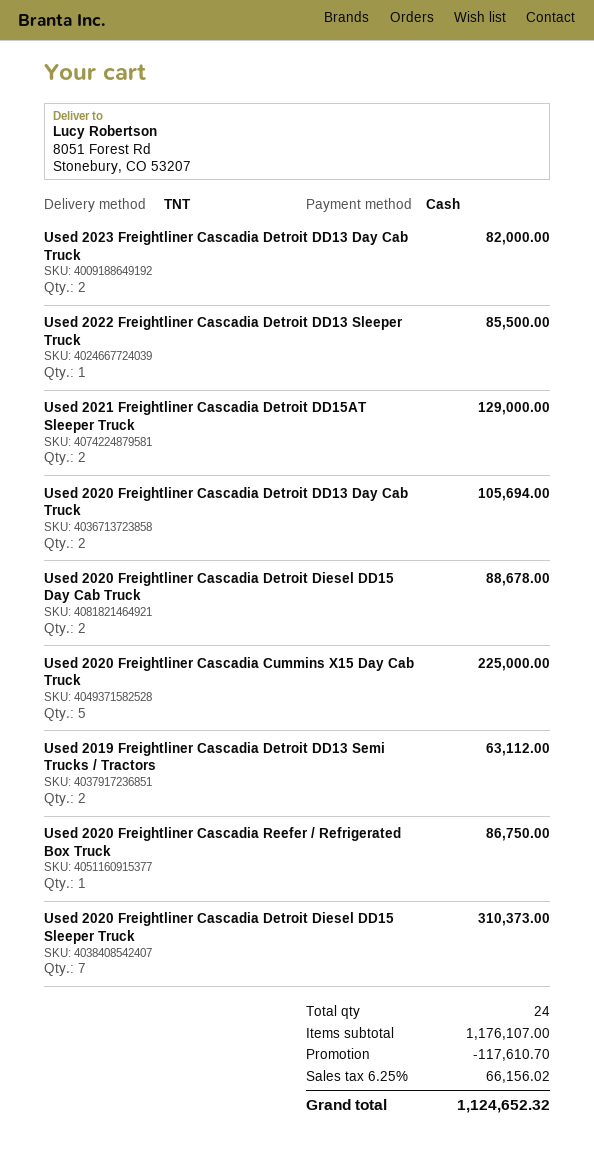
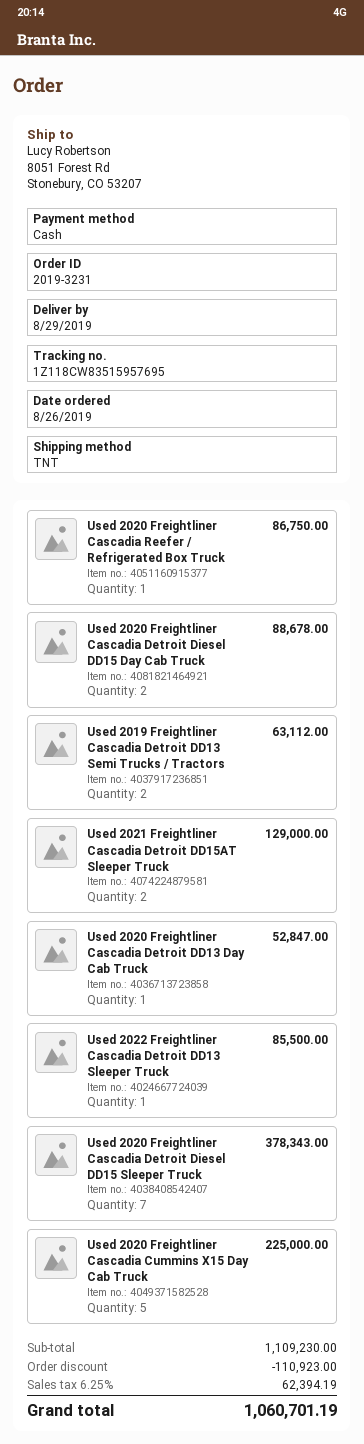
Used 2023 Freightliner Cascadia Detroit DD13 Day Cab Truck: 2 for 82000.00 -> none
Used 2020 Freightliner Cascadia Detroit DD13 Day Cab Truck: 2 for 105694.00 -> 1 for 52847.00
Used 2020 Freightliner Cascadia Detroit Diesel DD15 Sleeper Truck: 7 for 310373.00 -> 7 for 378343.00
subtotal: 1176107.00 -> 1109230.00
discount: 117610.70 -> 110923.00
tax: 6.25% = 66156.02 -> 6.25% = 62394.19
total: 1124652.32 -> 1060701.19

